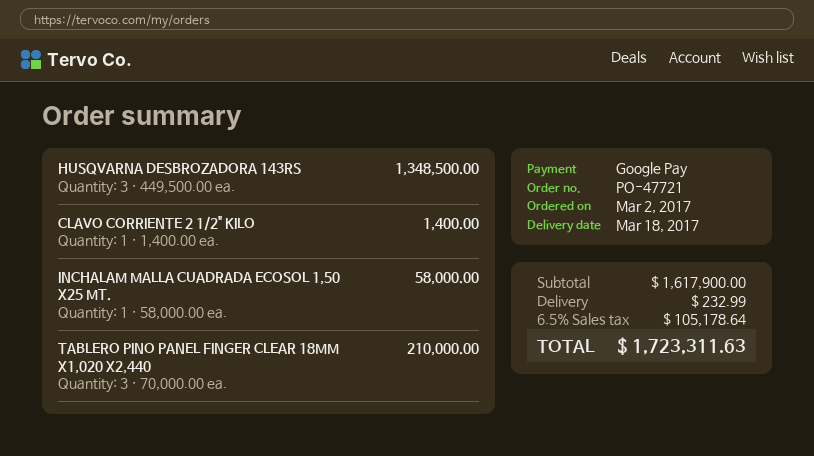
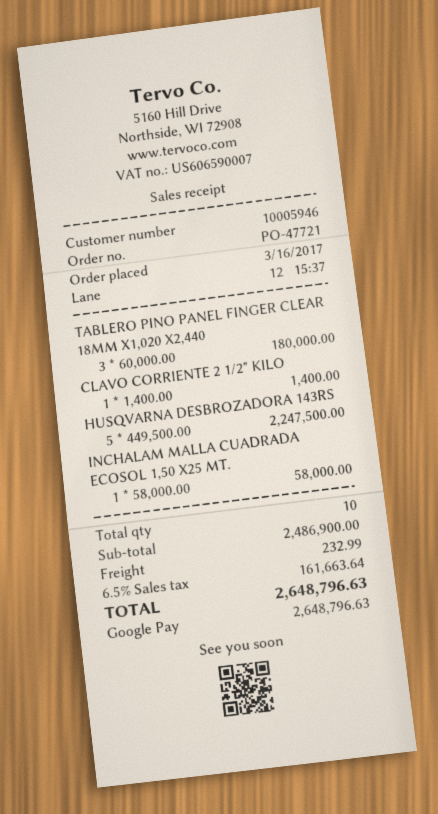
order date: 2017-03-02 -> 2017-03-16
HUSQVARNA DESBROZADORA 143RS: 3 x 449500.00 = 1348500.00 -> 5 x 449500.00 = 2247500.00
TABLERO PINO PANEL FINGER CLEAR 18MM X1,020 X2,440: 3 x 70000.00 = 210000.00 -> 3 x 60000.00 = 180000.00
subtotal: 1617900.00 -> 2486900.00
tax: 6.5% = 105178.64 -> 6.5% = 161663.64
total: 1723311.63 -> 2648796.63

